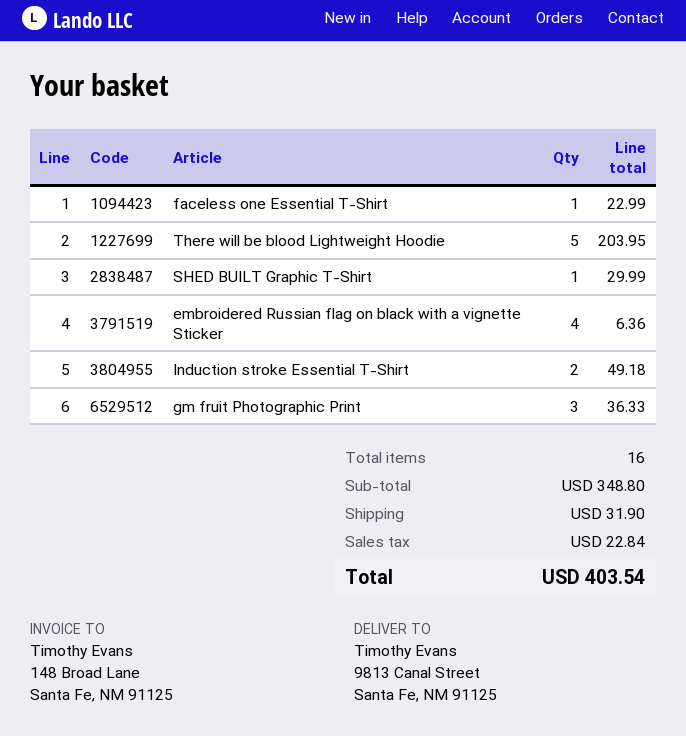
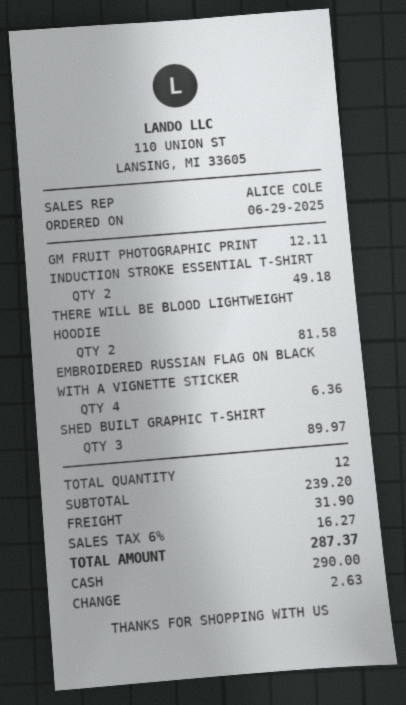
faceless one Essential T-Shirt: 1 for 22.99 -> none
There will be blood Lightweight Hoodie: 5 for 203.95 -> 2 for 81.58
SHED BUILT Graphic T-Shirt: 1 for 29.99 -> 3 for 89.97
gm fruit Photographic Print: 3 for 36.33 -> 1 for 12.11
total quantity: 16 -> 12
subtotal: 348.80 -> 239.20
tax: 22.84 -> 16.27
total: 403.54 -> 287.37

